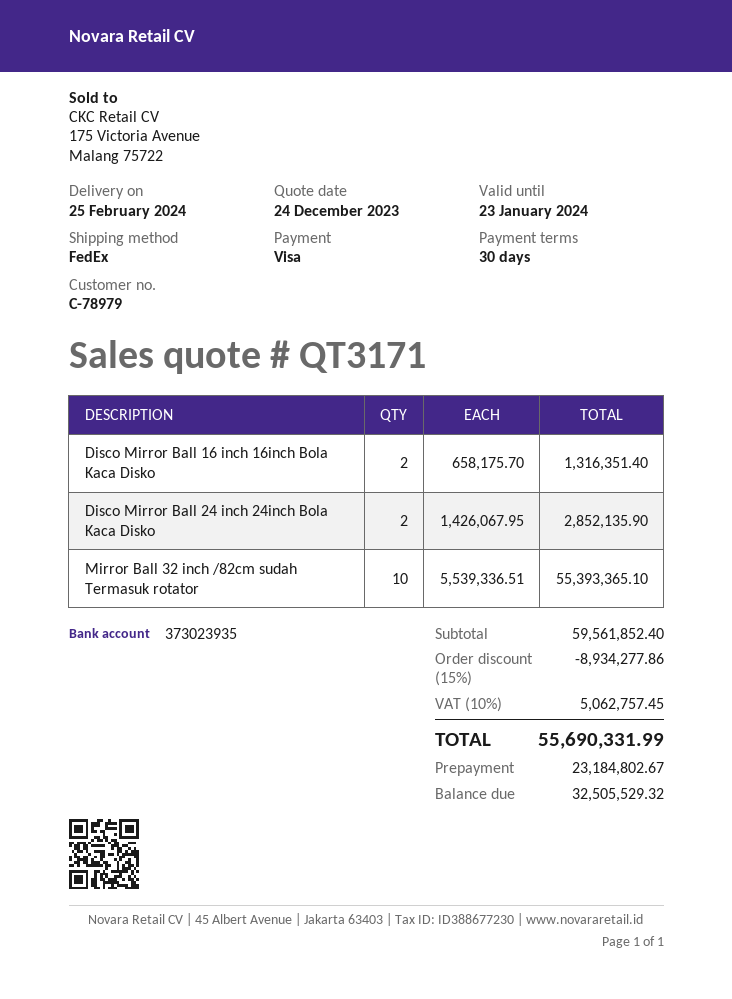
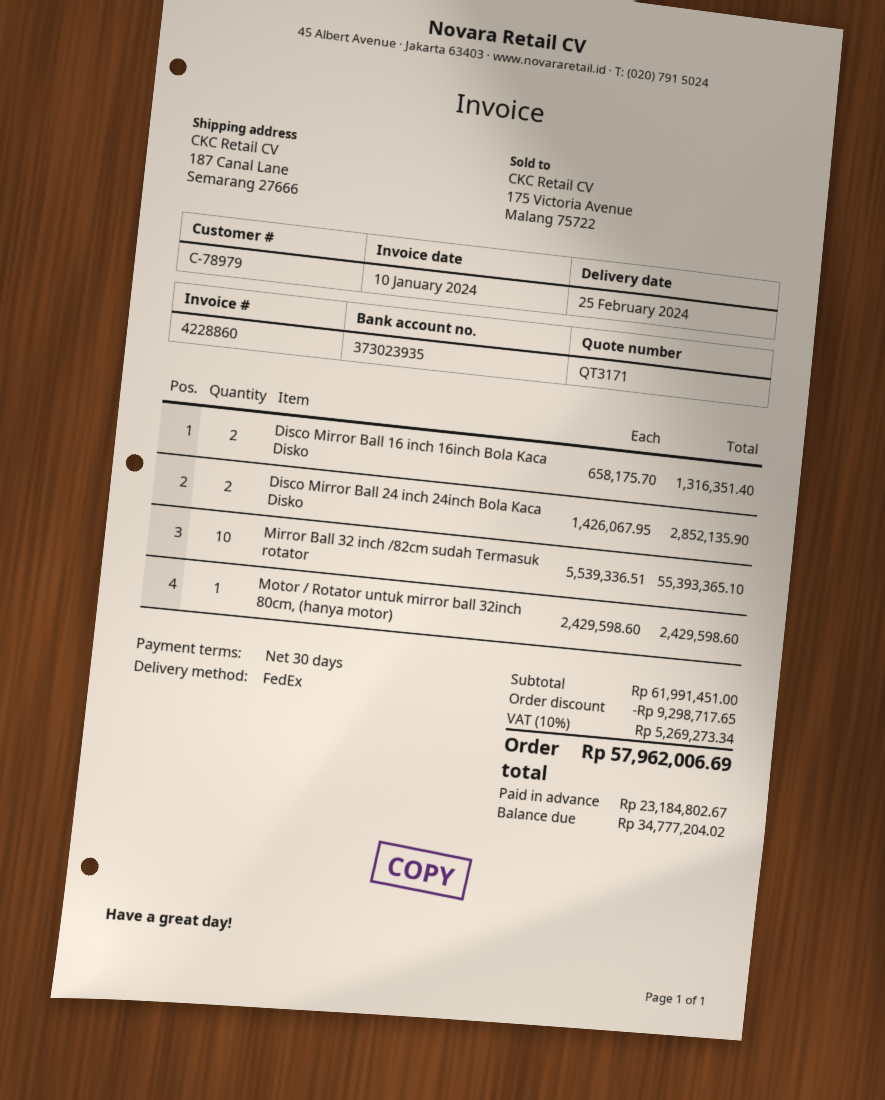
Motor / Rotator untuk mirror ball 32inch 80cm, (hanya motor): none -> 1 x 2429598.60 = 2429598.60
subtotal: 59561852.40 -> 61991451.00
discount: 8934277.86 -> 9298717.65
tax: 10% = 5062757.45 -> 10% = 5269273.34
total: 55690331.99 -> 57962006.69
balance: 32505529.32 -> 34777204.02

